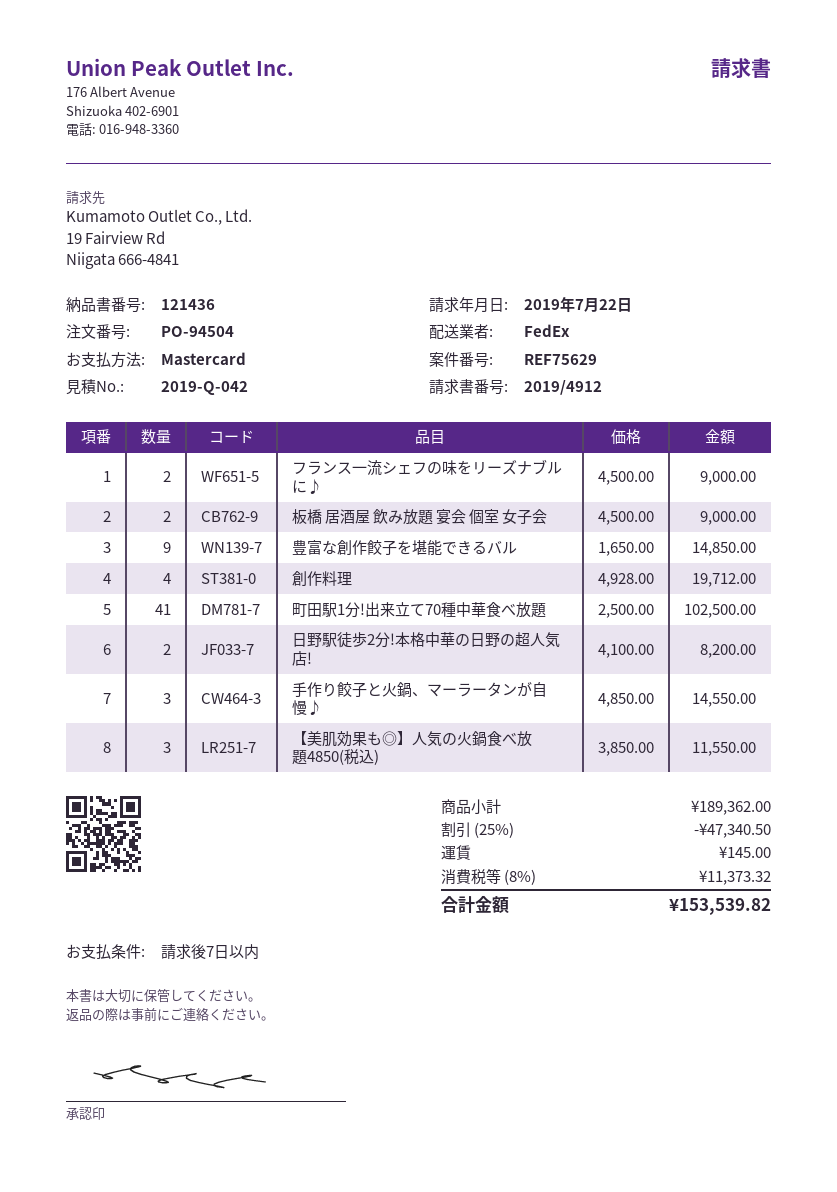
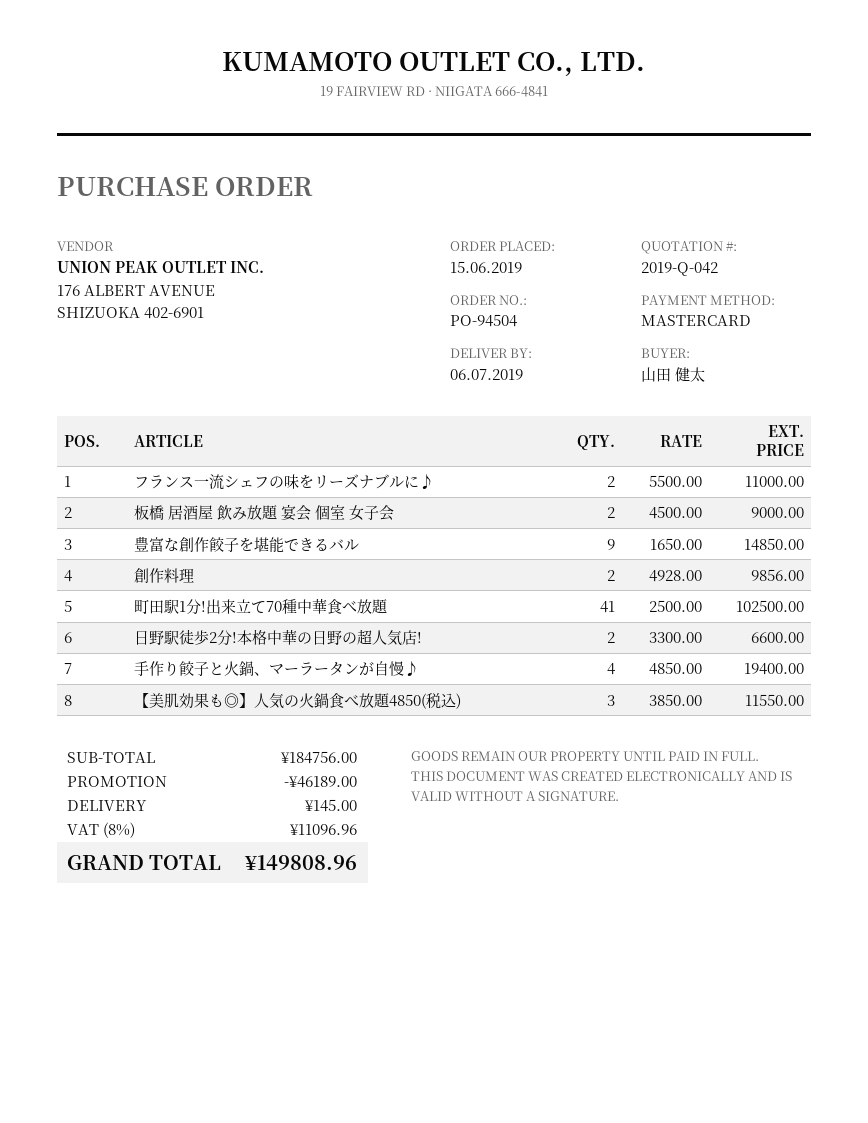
フランス一流シェフの味をリーズナブルに♪: 2 x 4500.00 = 9000.00 -> 2 x 5500.00 = 11000.00
創作料理: 4 x 4928.00 = 19712.00 -> 2 x 4928.00 = 9856.00
日野駅徒歩2分!本格中華の日野の超人気店!: 2 x 4100.00 = 8200.00 -> 2 x 3300.00 = 6600.00
手作り餃子と火鍋、マーラータンが自慢♪: 3 x 4850.00 = 14550.00 -> 4 x 4850.00 = 19400.00
subtotal: 189362.00 -> 184756.00
discount: 47340.50 -> 46189.00
tax: 8% = 11373.32 -> 8% = 11096.96
total: 153539.82 -> 149808.96

